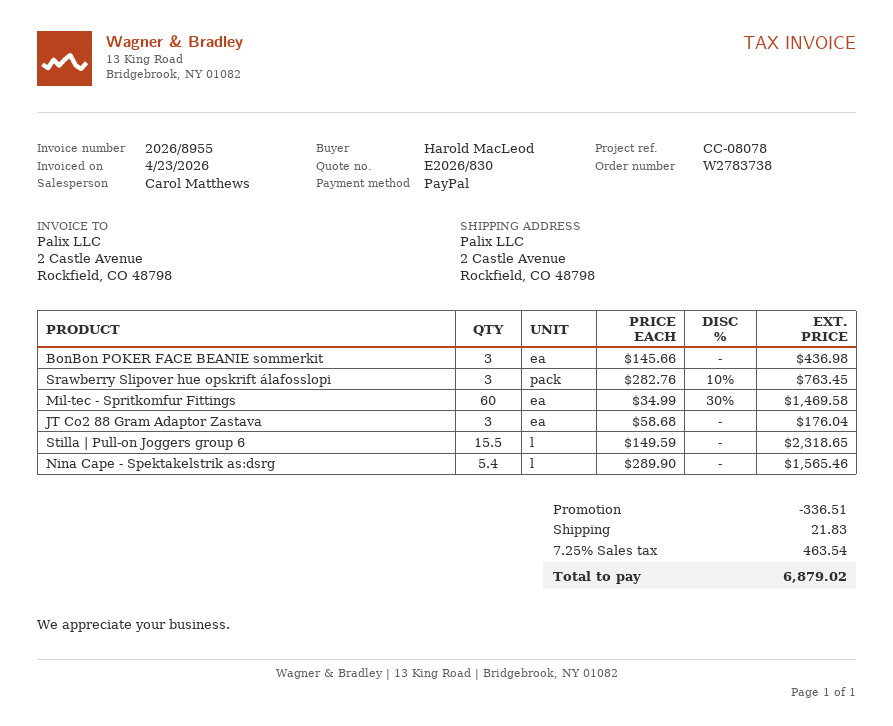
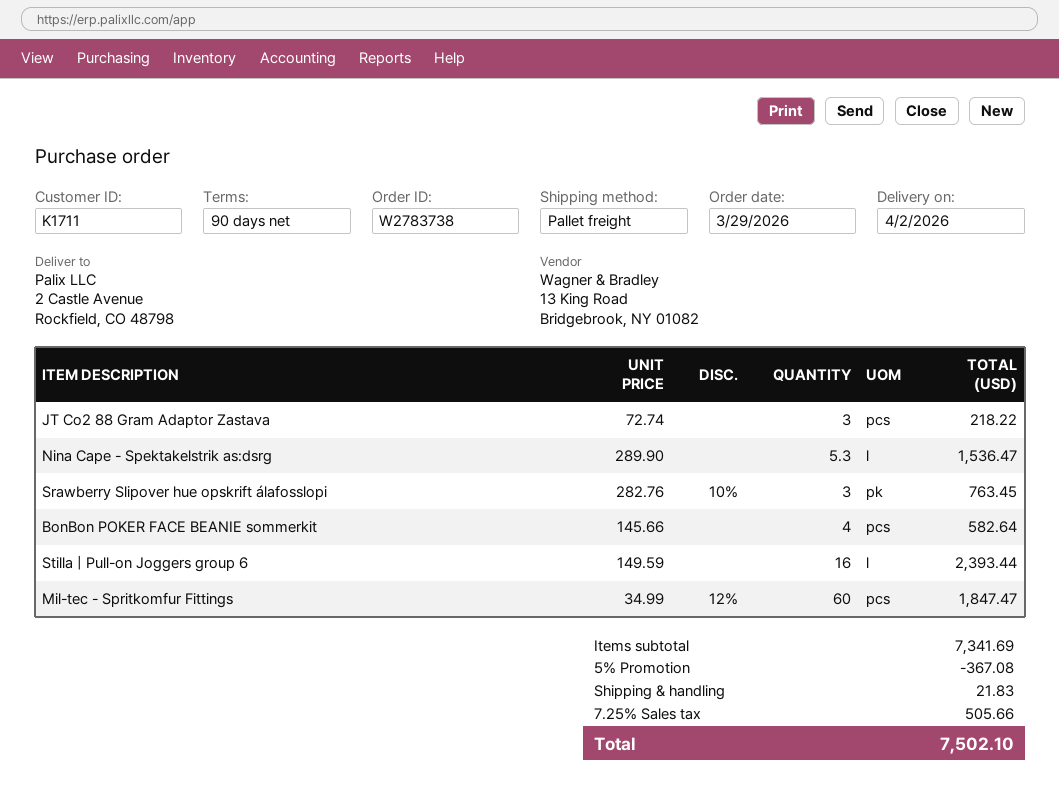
BonBon POKER FACE BEANIE sommerkit: 3 x 145.66 = 436.98 -> 4 x 145.66 = 582.64
Mil-tec - Spritkomfur Fittings: 60 x 34.99 - 30% = 1469.58 -> 60 x 34.99 - 12% = 1847.47
JT Co2 88 Gram Adaptor Zastava: 3 x 58.68 = 176.04 -> 3 x 72.74 = 218.22
Stilla | Pull-on Joggers group 6: 15.5 x 149.59 = 2318.65 -> 16 x 149.59 = 2393.44
Nina Cape - Spektakelstrik as:dsrg: 5.4 x 289.90 = 1565.46 -> 5.3 x 289.90 = 1536.47
discount: 336.51 -> 367.08
tax: 7.25% = 463.54 -> 7.25% = 505.66
total: 6879.02 -> 7502.10

